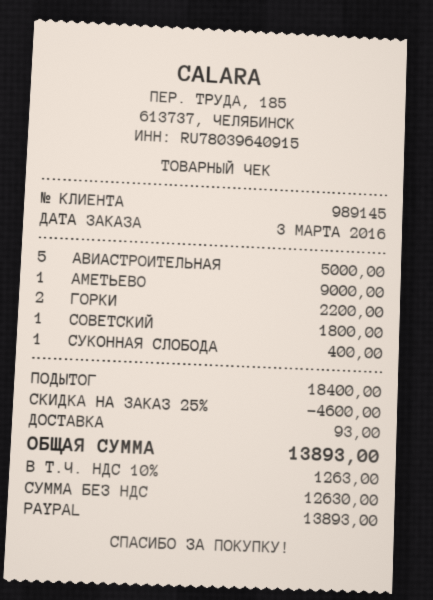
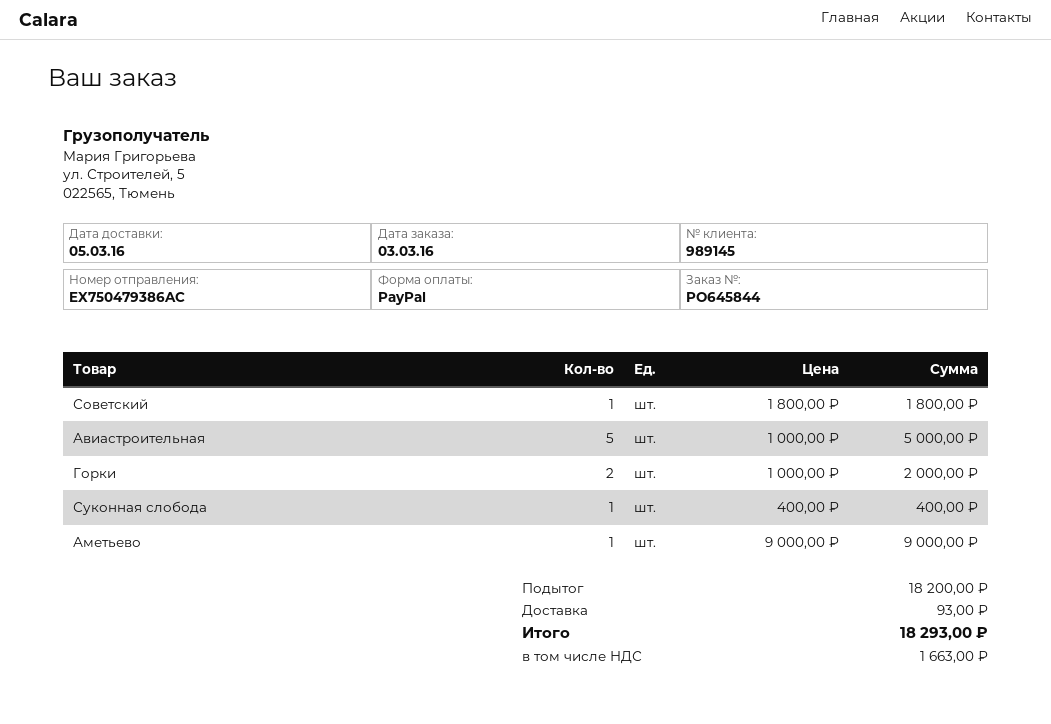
ГОРКИ: 2 for 2200.00 -> 2 for 2000.00
subtotal: 18400.00 -> 18200.00
discount: 25% = 4600.00 -> none
tax: 1263.00 -> 1663.00
total: 13893.00 -> 18293.00

